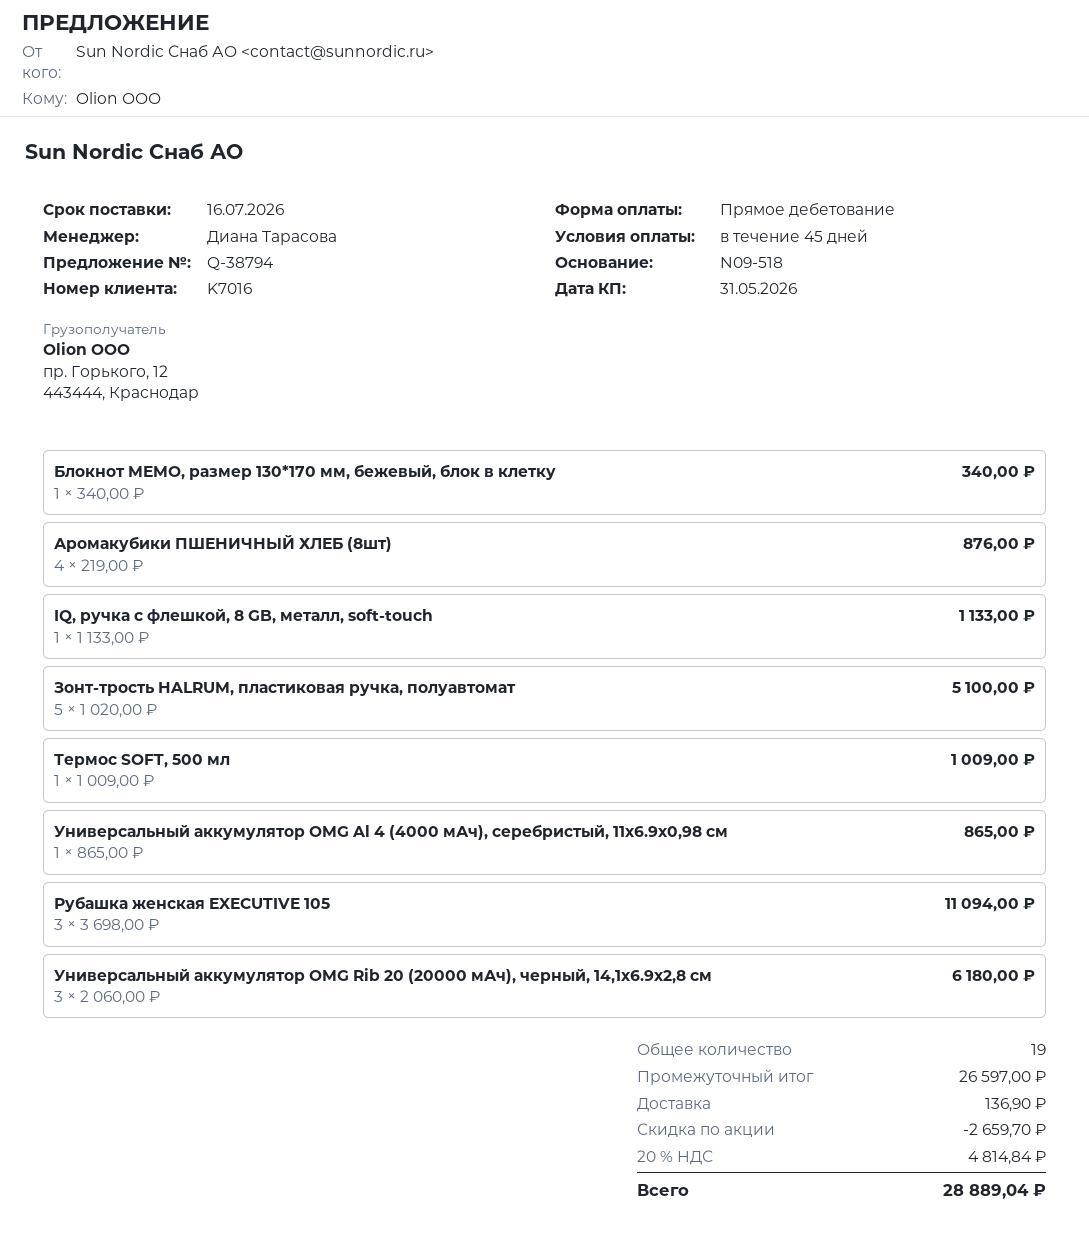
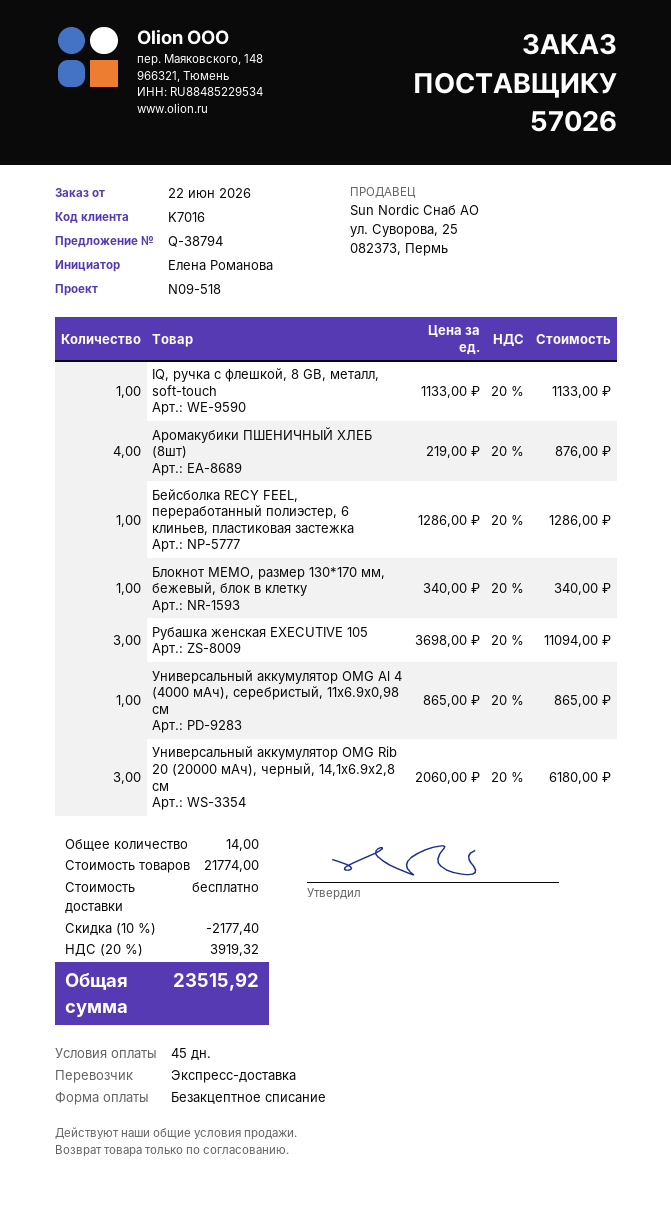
Зонт-трость HALRUM, пластиковая ручка, полуавтомат: 5 x 1020.00 = 5100.00 -> none
Термос SOFT, 500 мл: 1 x 1009.00 = 1009.00 -> none
Бейсболка RECY FEEL, переработанный полиэстер, 6 клиньев, пластиковая застежка: none -> 1 x 1286.00 = 1286.00
total quantity: 19 -> 14
subtotal: 26597.00 -> 21774.00
discount: 2659.70 -> 2177.40
shipping: 136.90 -> 0.00
tax: 20% = 4814.84 -> 20% = 3919.32
total: 28889.04 -> 23515.92

